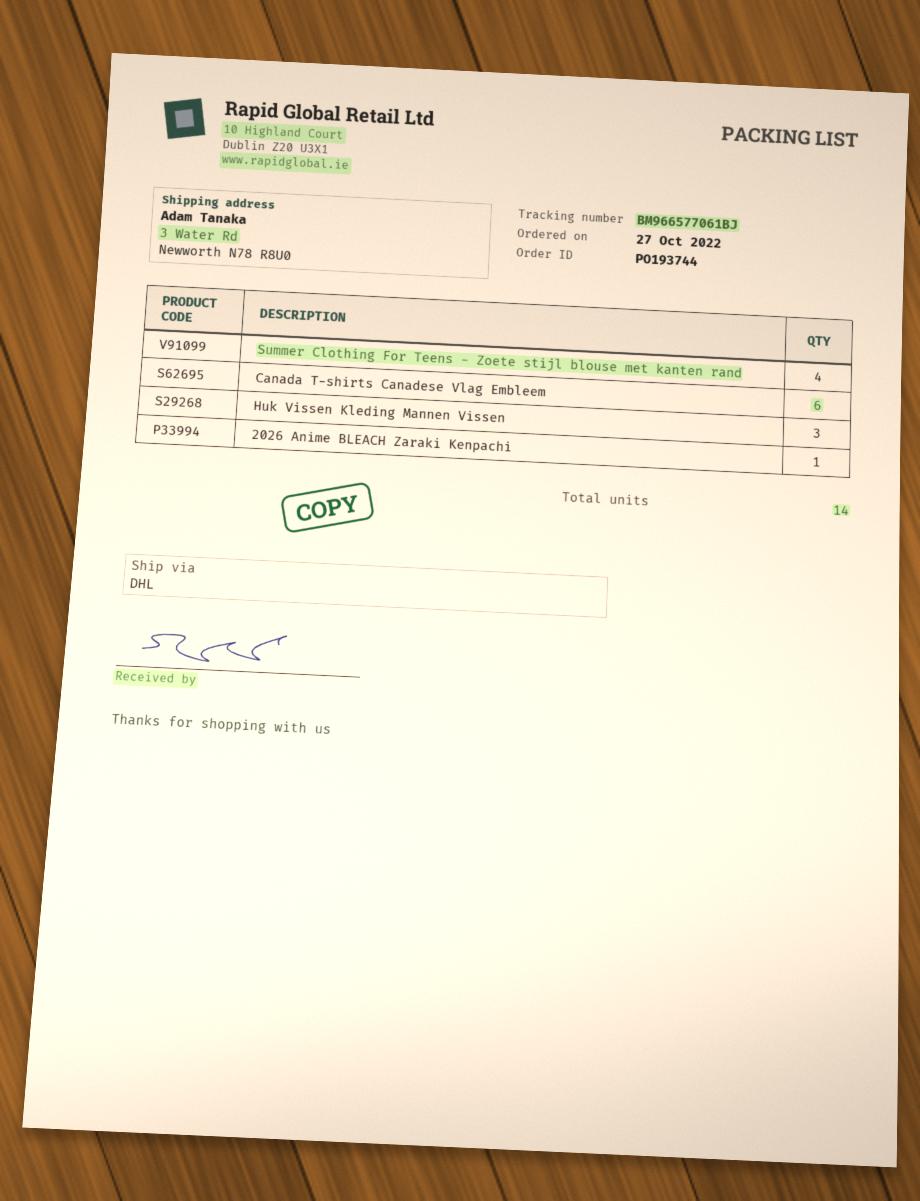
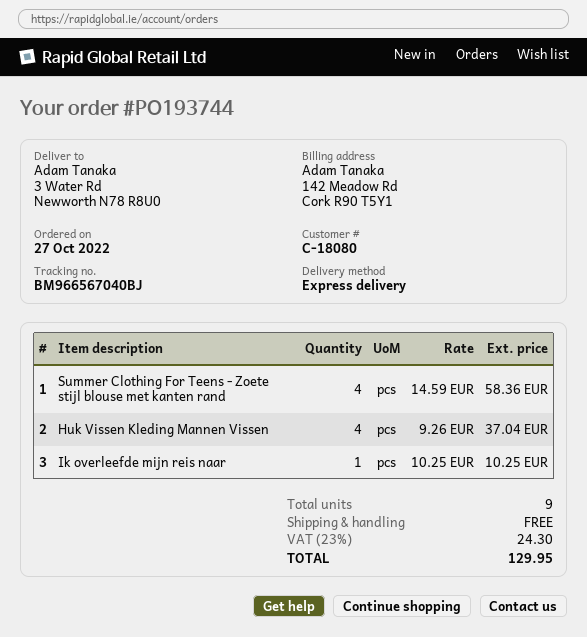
shipping method: DHL -> express
tracking number: BM966577061BJ -> BM966567040BJ
Canada T-shirts Canadese Vlag Embleem: 6 -> none
Huk Vissen Kleding Mannen Vissen: 3 -> 4
2026 Anime BLEACH Zaraki Kenpachi: 1 -> none
Ik overleefde mijn reis naar: none -> 1
total quantity: 14 -> 9

